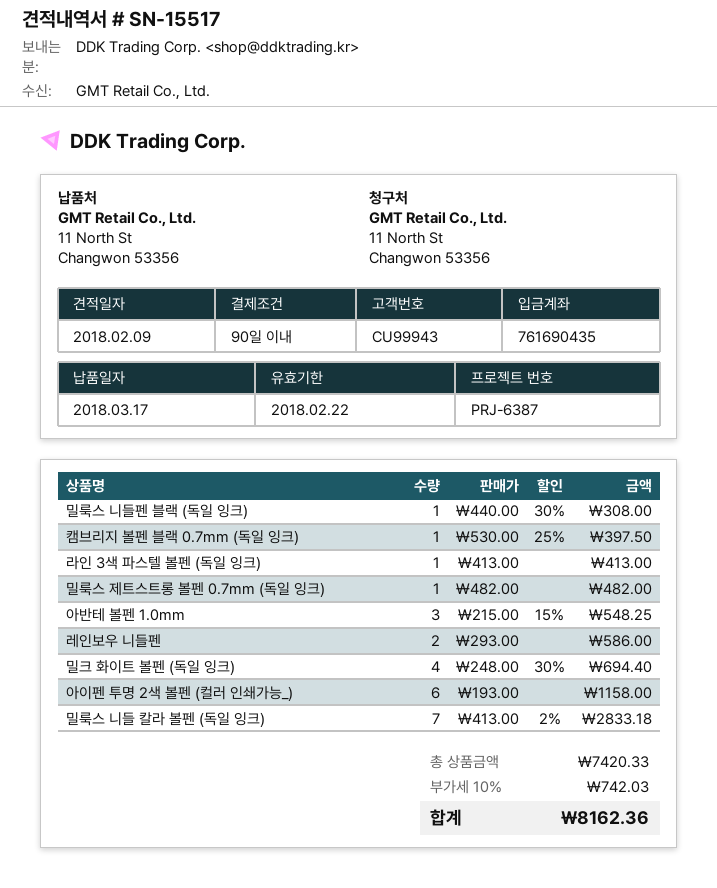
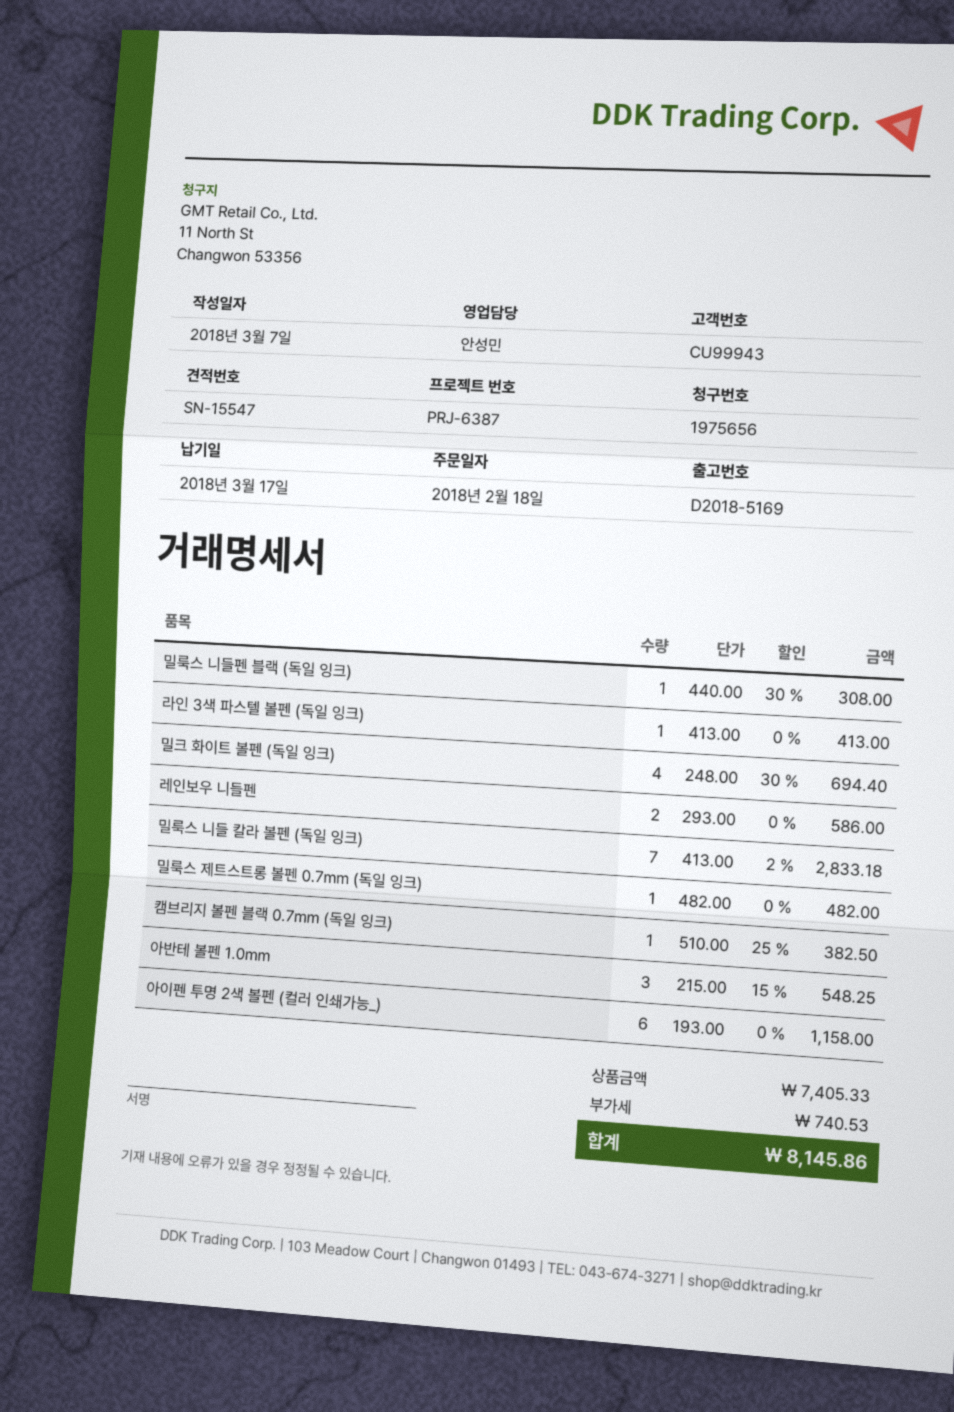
quote number: SN-15517 -> SN-15547
캠브리지 볼펜 블랙 0.7mm (독일 잉크): 1 x 530.00 - 25% = 397.50 -> 1 x 510.00 - 25% = 382.50
subtotal: 7420.33 -> 7405.33
tax: 742.03 -> 740.53
total: 8162.36 -> 8145.86

